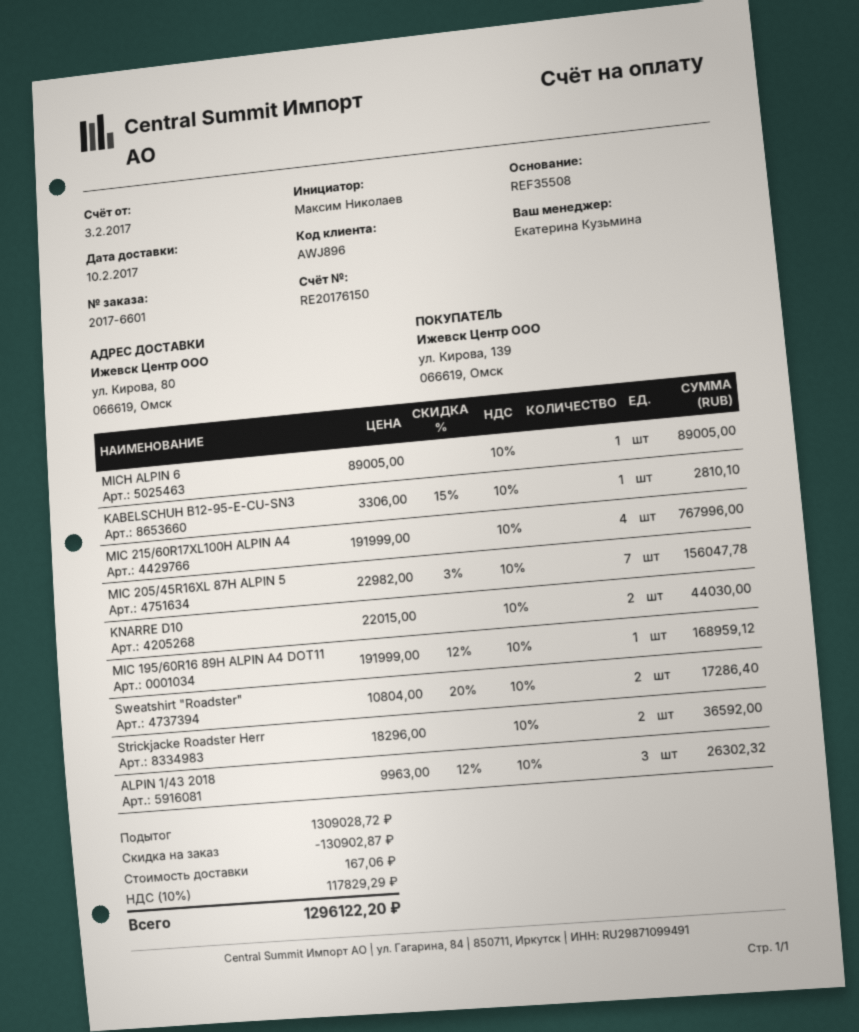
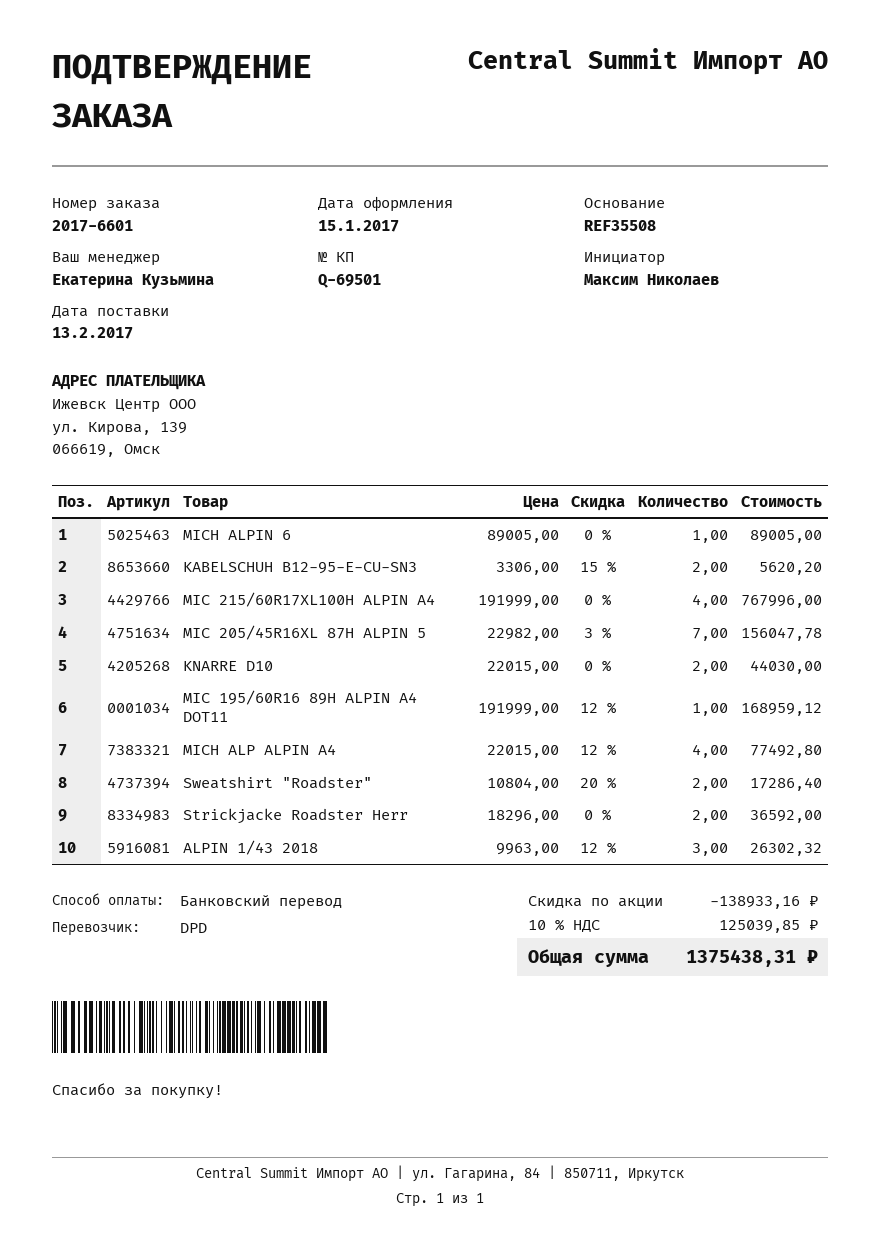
delivery date: 2017-02-10 -> 2017-02-13
KABELSCHUH B12-95-E-CU-SN3: 1 x 3306.00 - 15% = 2810.10 -> 2 x 3306.00 - 15% = 5620.20
MICH ALP ALPIN A4: none -> 4 x 22015.00 - 12% = 77492.80
discount: 130902.87 -> 138933.16
shipping: 167.06 -> none
tax: 10% = 117829.29 -> 10% = 125039.85
total: 1296122.20 -> 1375438.31

